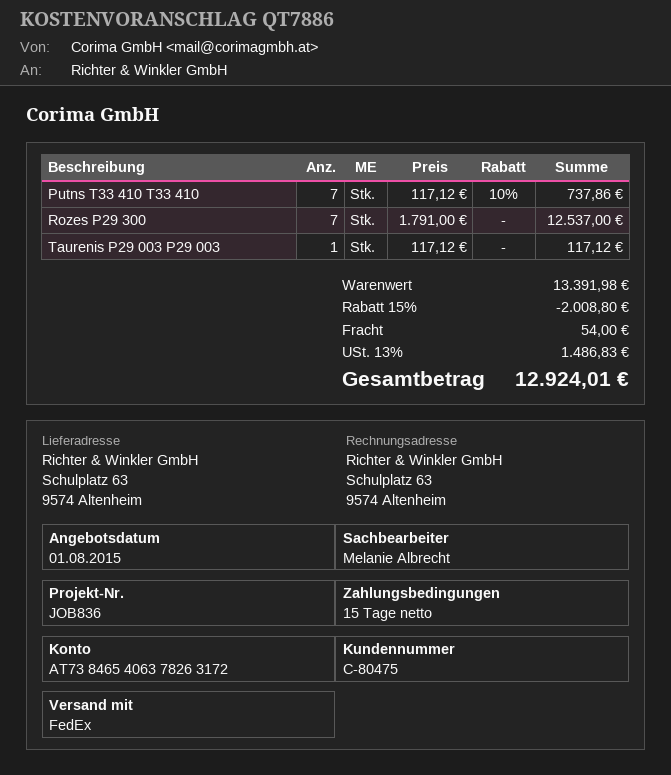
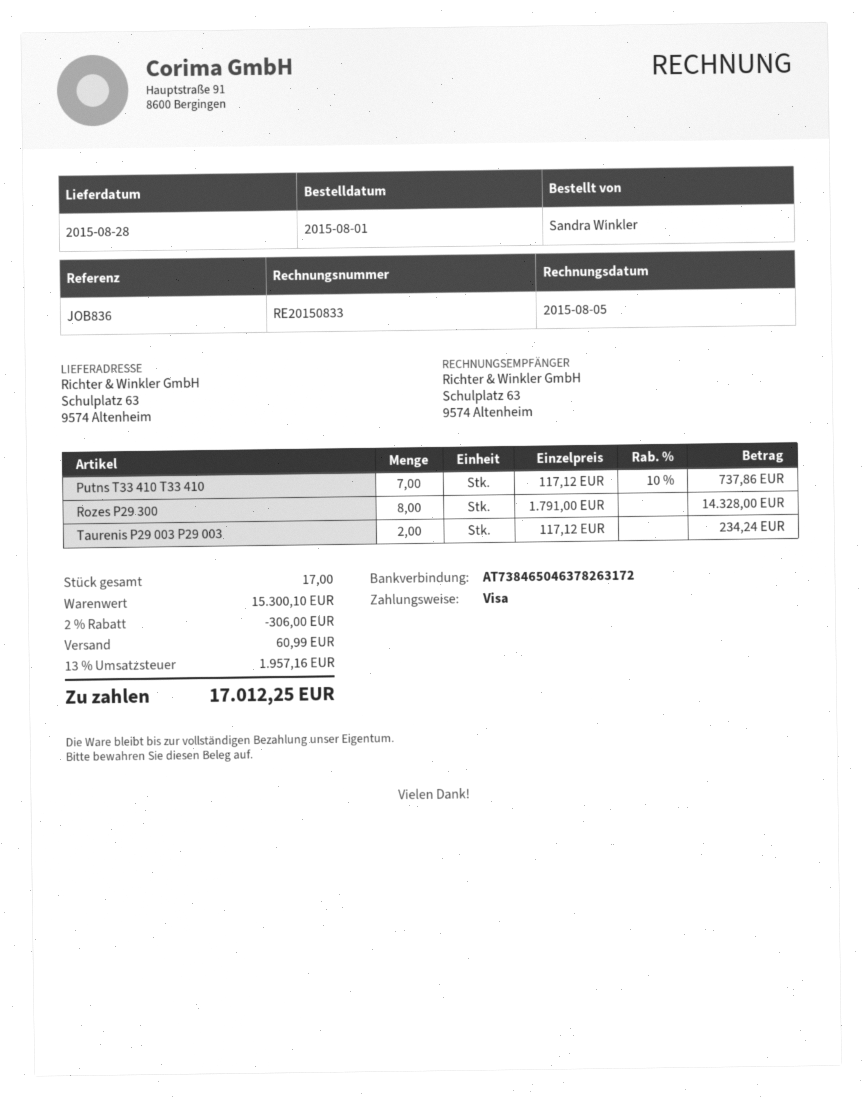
bank account: AT738465406378263172 -> AT738465046378263172
Rozes P29 300: 7 x 1791.00 = 12537.00 -> 8 x 1791.00 = 14328.00
Taurenis P29 003 P29 003: 1 x 117.12 = 117.12 -> 2 x 117.12 = 234.24
subtotal: 13391.98 -> 15300.10
discount: 15% = 2008.80 -> 2% = 306.00
shipping: 54.00 -> 60.99
tax: 13% = 1486.83 -> 13% = 1957.16
total: 12924.01 -> 17012.25

